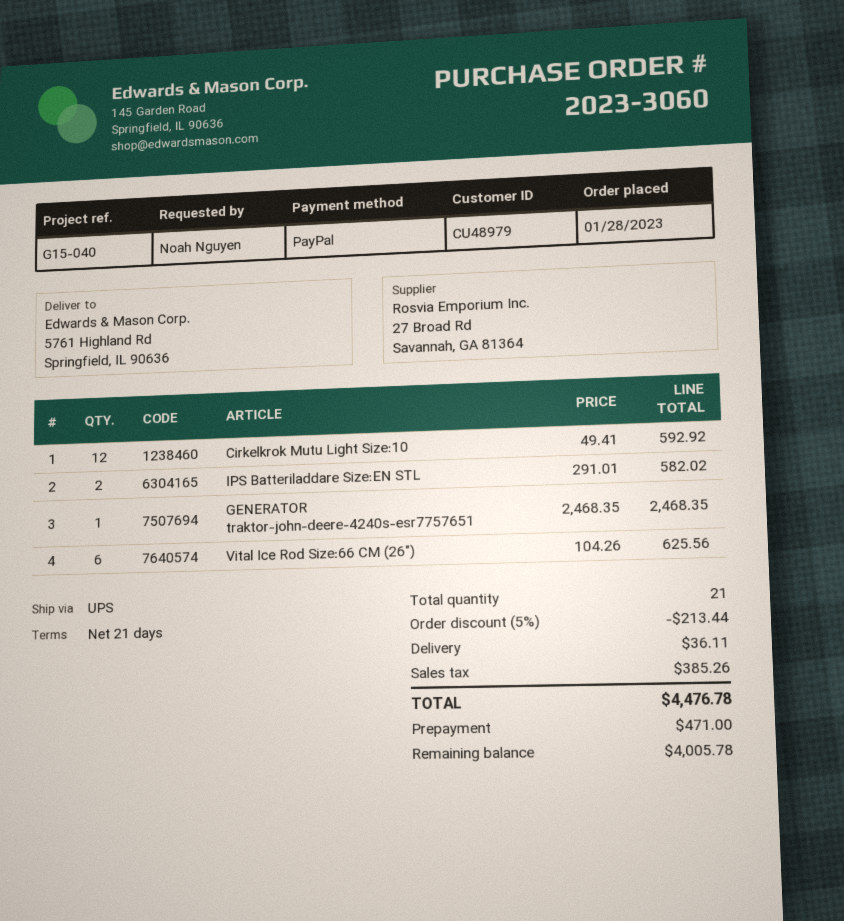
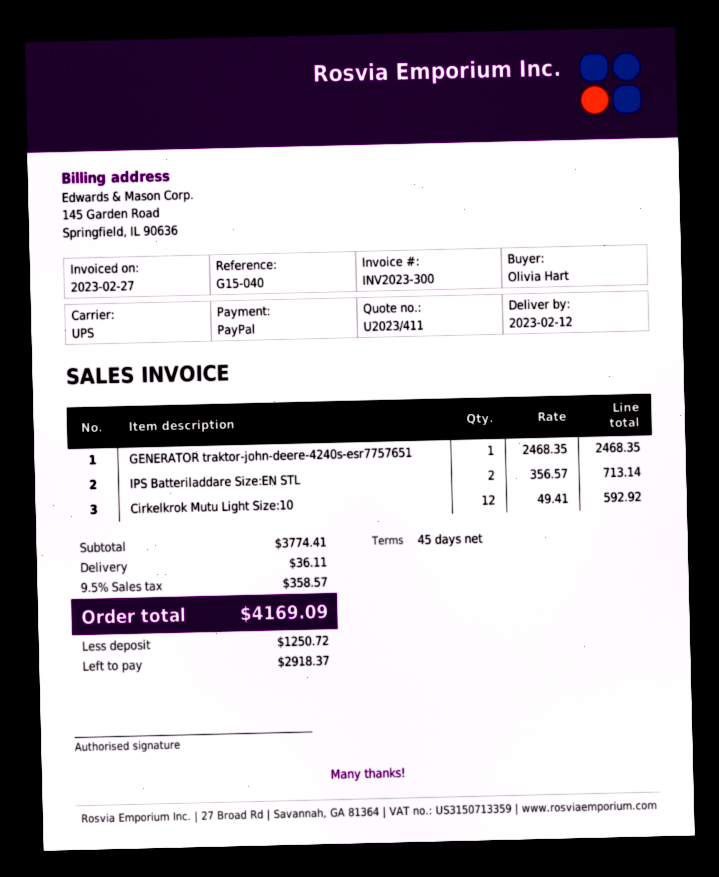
payment terms: 21 days -> 45 days
ordered by: Noah Nguyen -> Olivia Hart
IPS Batteriladdare Size:EN STL: 2 x 291.01 = 582.02 -> 2 x 356.57 = 713.14
Vital Ice Rod Size:66 CM (26"): 6 x 104.26 = 625.56 -> none
discount: 5% = 213.44 -> none
tax: 385.26 -> 358.57
total: 4476.78 -> 4169.09
deposit: 471.00 -> 1250.72
balance: 4005.78 -> 2918.37

